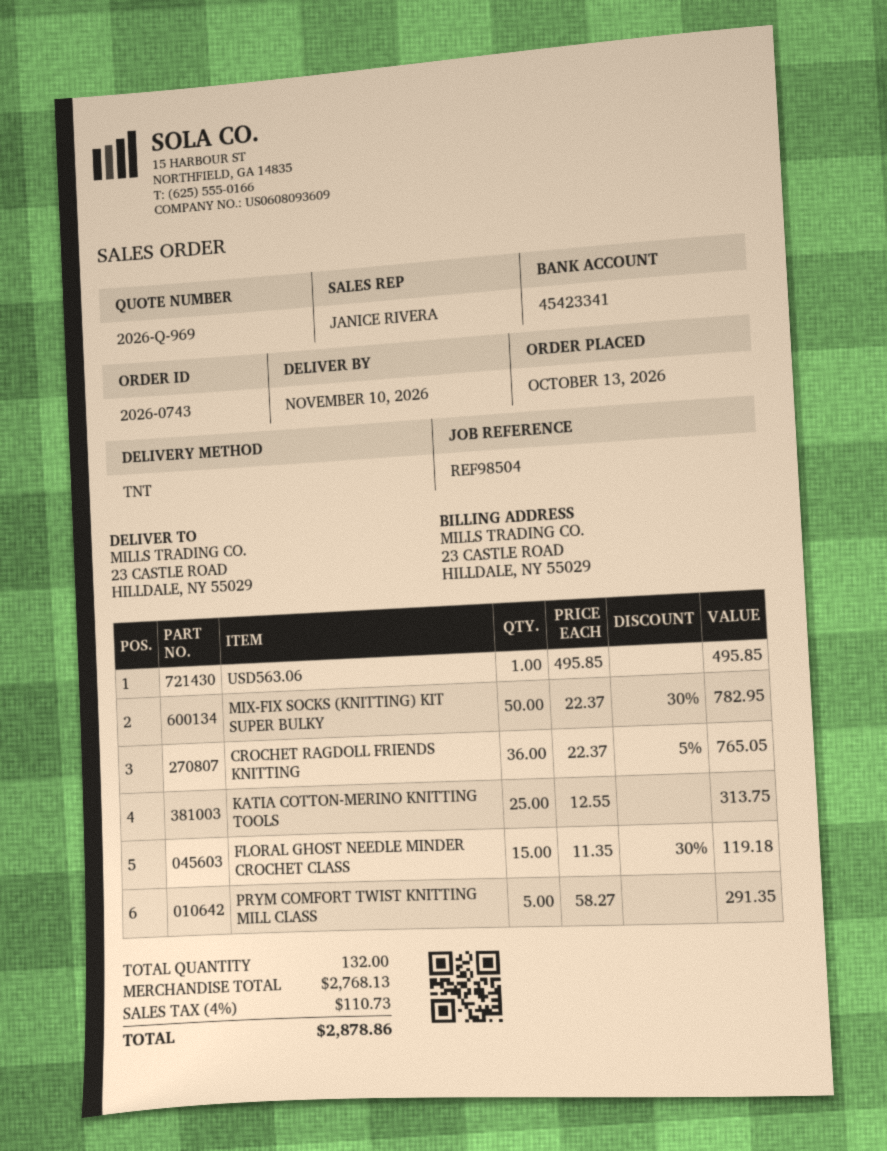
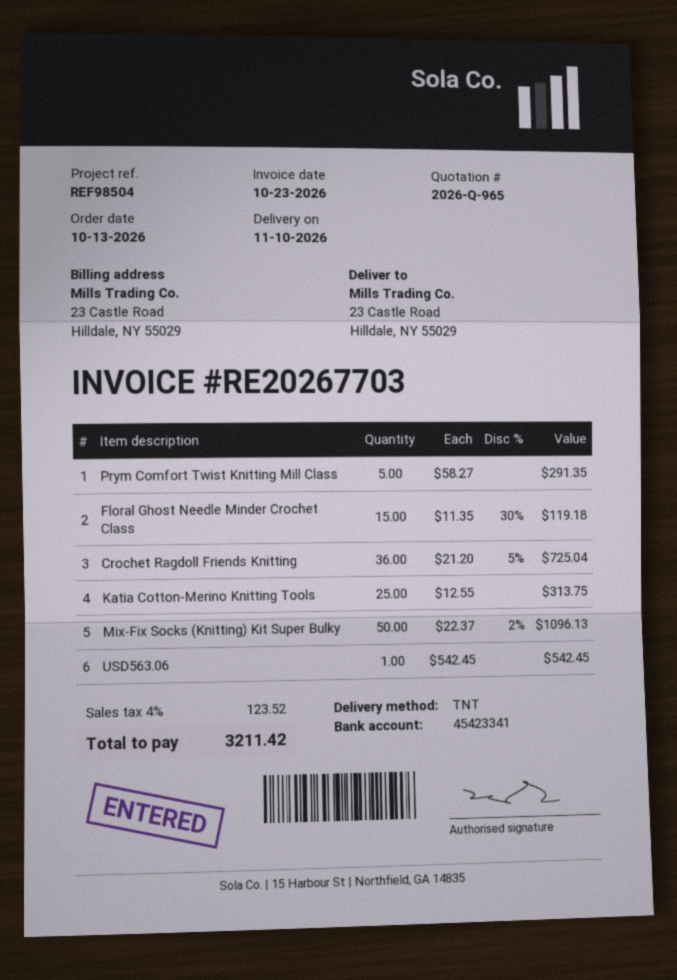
quote number: 2026-Q-969 -> 2026-Q-965
USD563.06: 1 x 495.85 = 495.85 -> 1 x 542.45 = 542.45
MIX-FIX SOCKS (KNITTING) KIT SUPER BULKY: 50 x 22.37 - 30% = 782.95 -> 50 x 22.37 - 2% = 1096.13
CROCHET RAGDOLL FRIENDS KNITTING: 36 x 22.37 - 5% = 765.05 -> 36 x 21.20 - 5% = 725.04
tax: 4% = 110.73 -> 4% = 123.52
total: 2878.86 -> 3211.42

